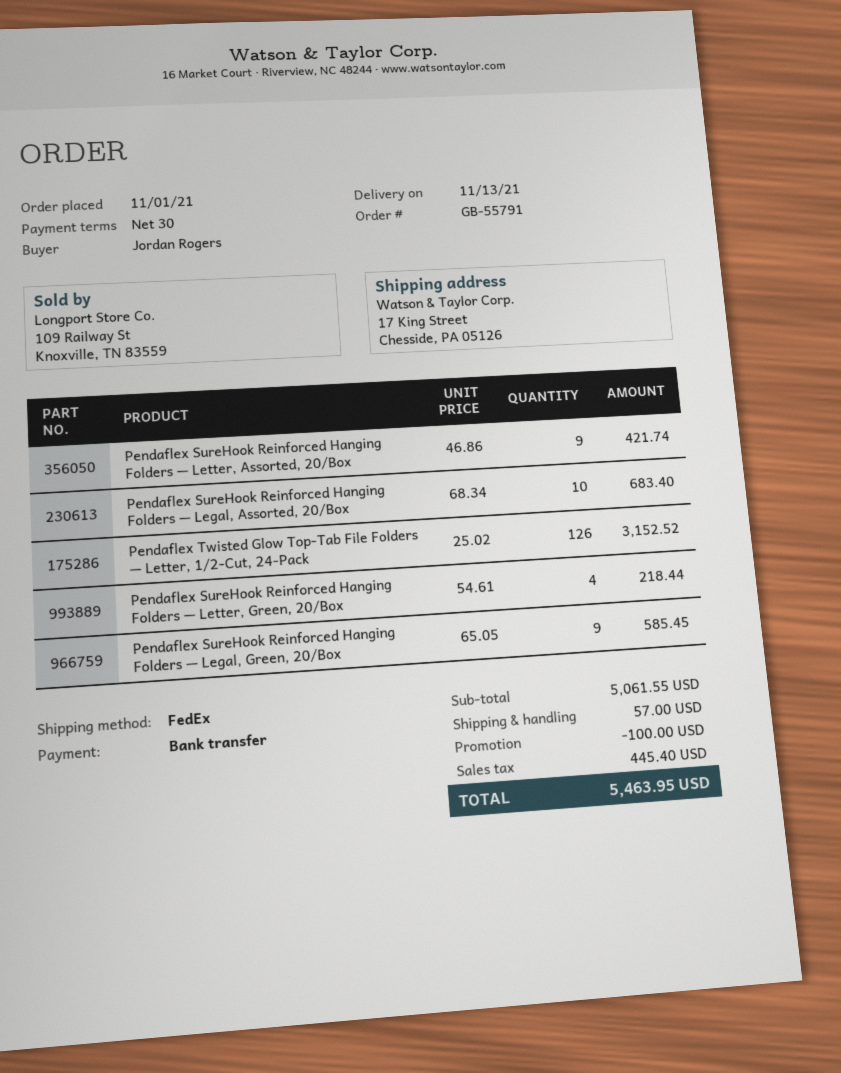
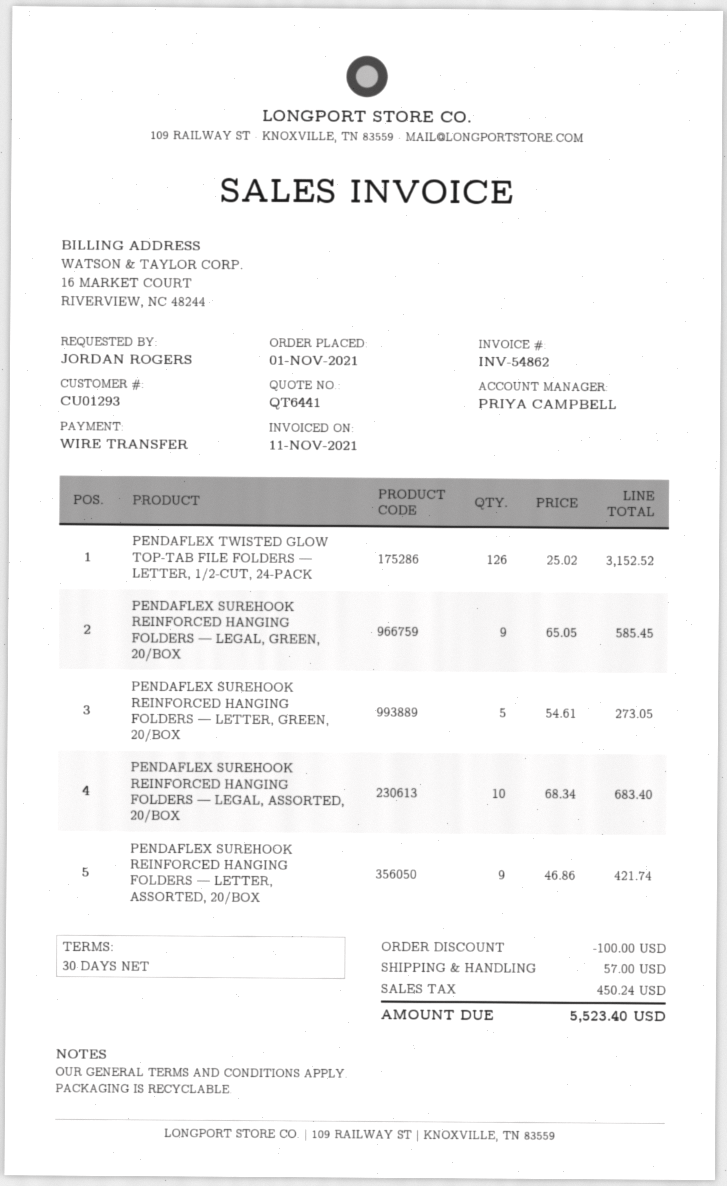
Pendaflex SureHook Reinforced Hanging Folders — Letter, Green, 20/Box: 4 x 54.61 = 218.44 -> 5 x 54.61 = 273.05
tax: 445.40 -> 450.24
total: 5463.95 -> 5523.40

